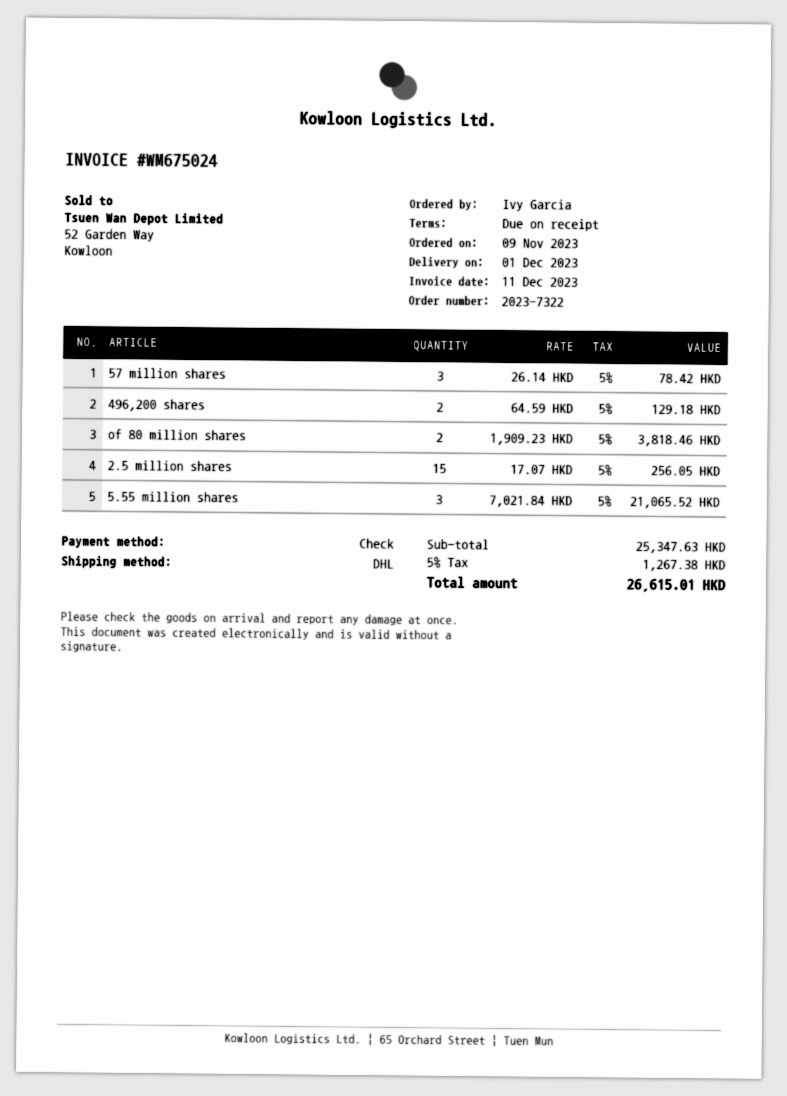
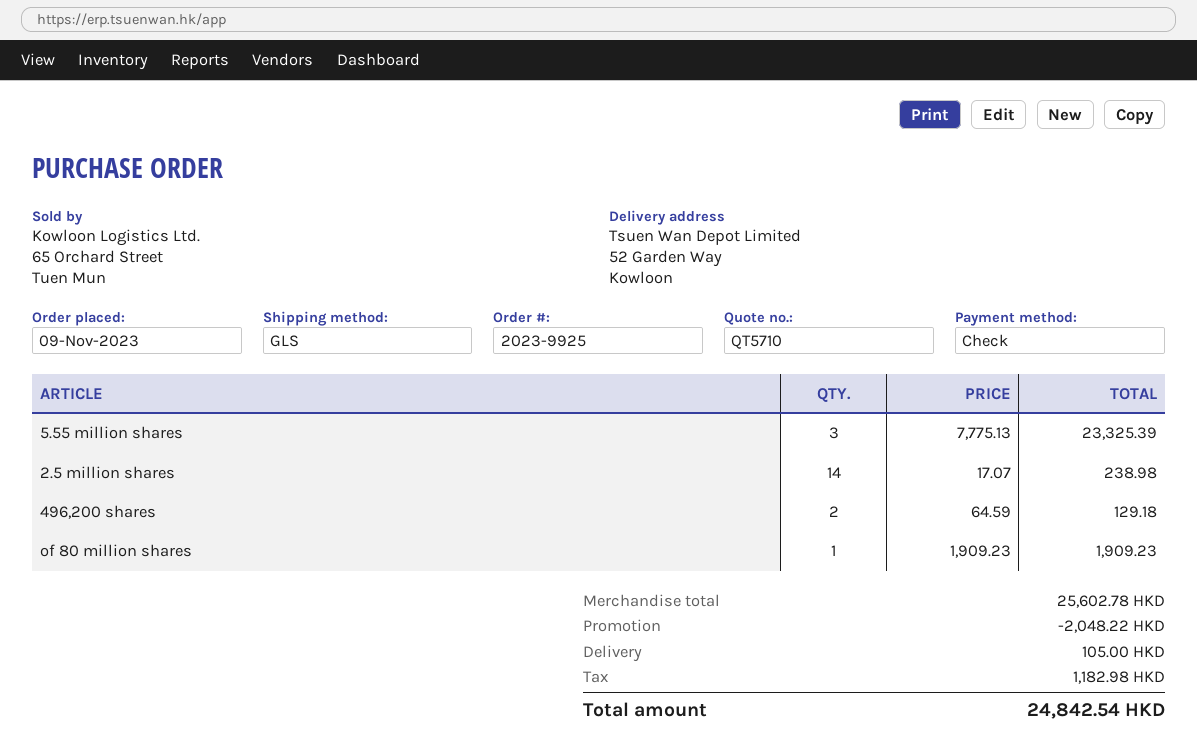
order number: 2023-7322 -> 2023-9925
shipping method: DHL -> GLS
57 million shares: 3 x 26.14 = 78.42 -> none
of 80 million shares: 2 x 1909.23 = 3818.46 -> 1 x 1909.23 = 1909.23
2.5 million shares: 15 x 17.07 = 256.05 -> 14 x 17.07 = 238.98
5.55 million shares: 3 x 7021.84 = 21065.52 -> 3 x 7775.13 = 23325.39
subtotal: 25347.63 -> 25602.78
discount: none -> 2048.22
shipping: none -> 105.00
tax: 1267.38 -> 1182.98
total: 26615.01 -> 24842.54

